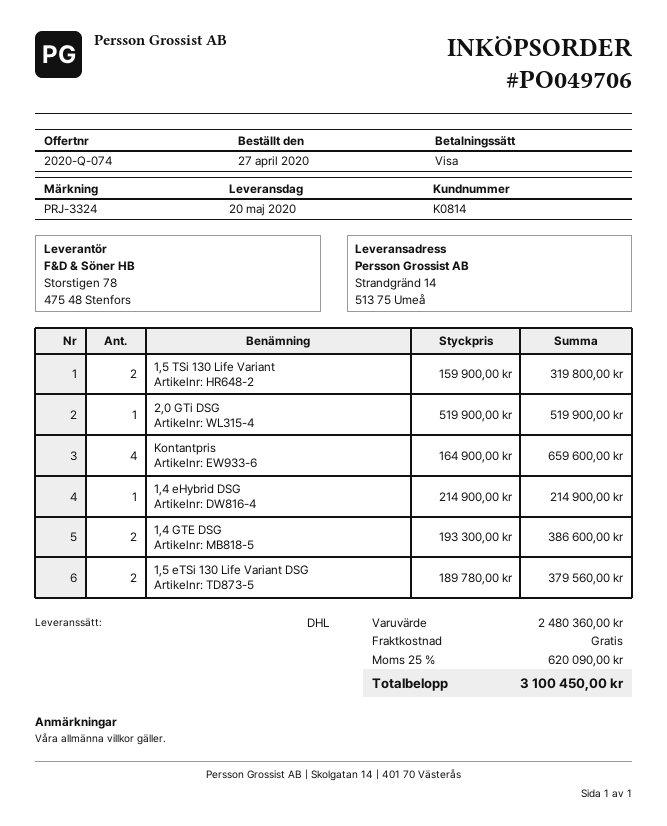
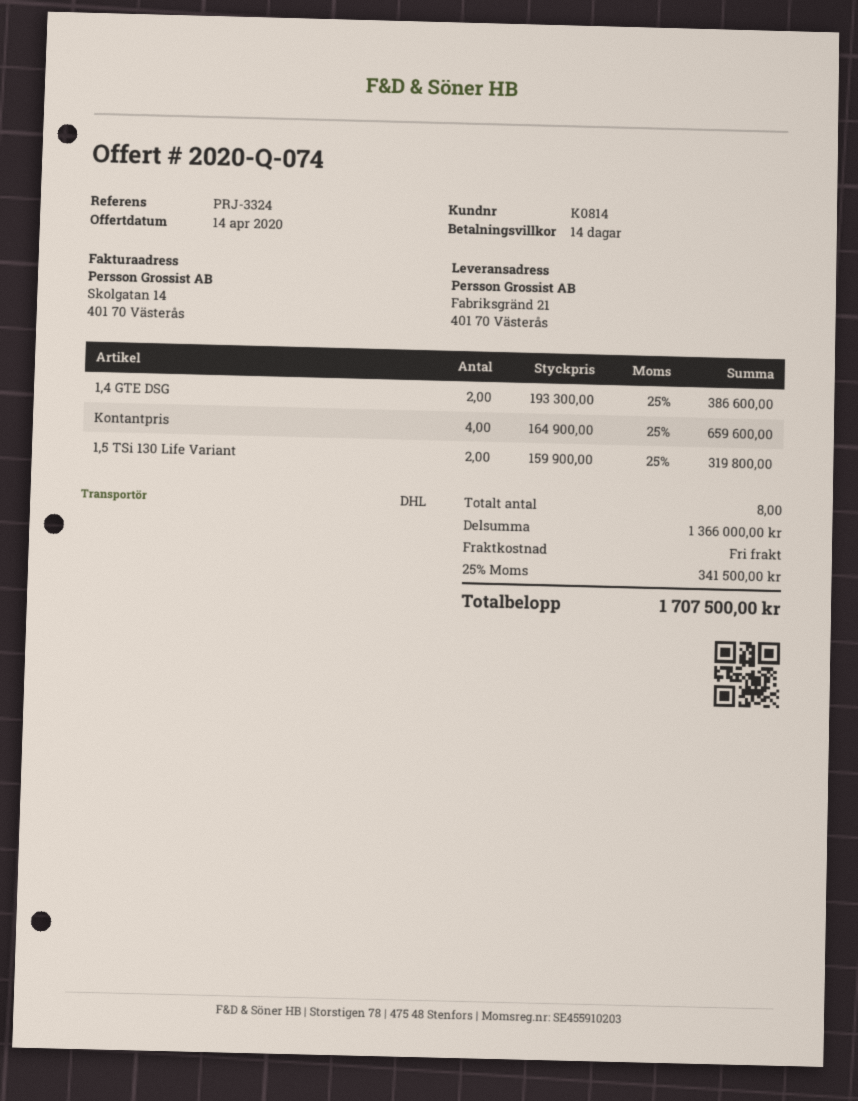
ship to: Strandgränd 14, 513 75 Umeå -> Fabriksgränd 21, 401 70 Västerås
2,0 GTi DSG: 1 x 519900.00 = 519900.00 -> none
1,4 eHybrid DSG: 1 x 214900.00 = 214900.00 -> none
1,5 eTSi 130 Life Variant DSG: 2 x 189780.00 = 379560.00 -> none
subtotal: 2480360.00 -> 1366000.00
tax: 25% = 620090.00 -> 25% = 341500.00
total: 3100450.00 -> 1707500.00

